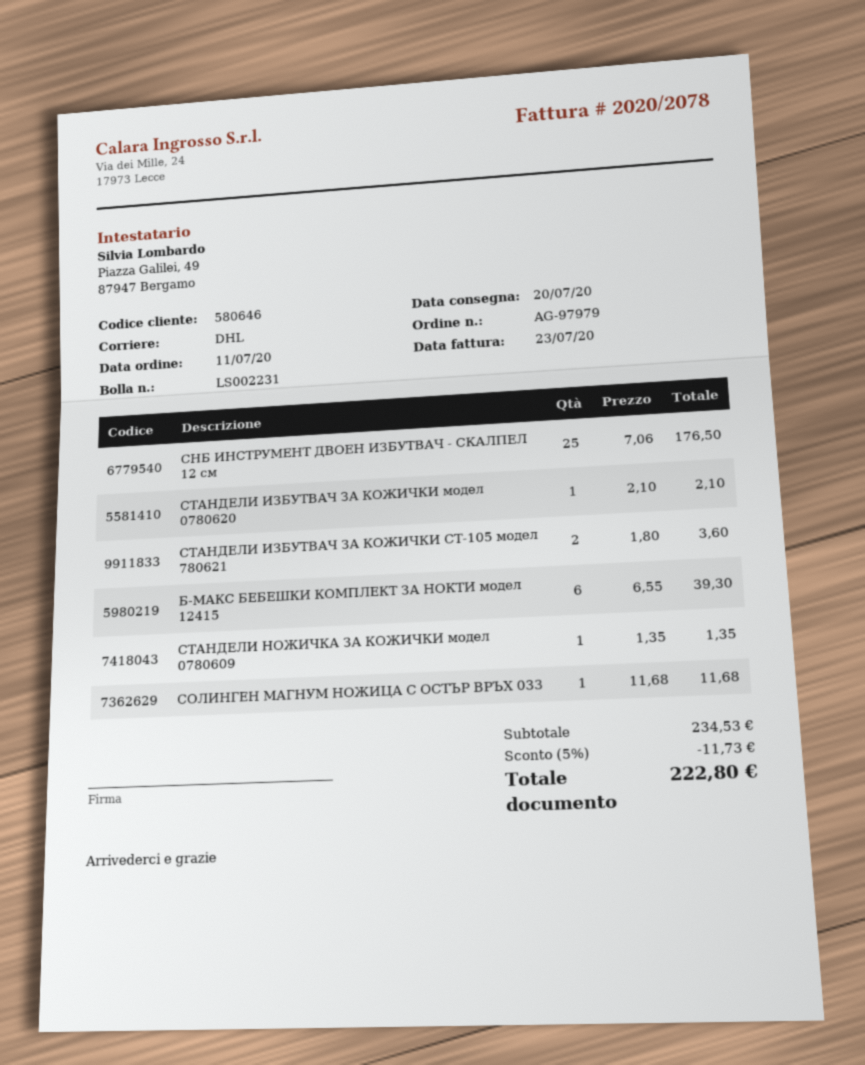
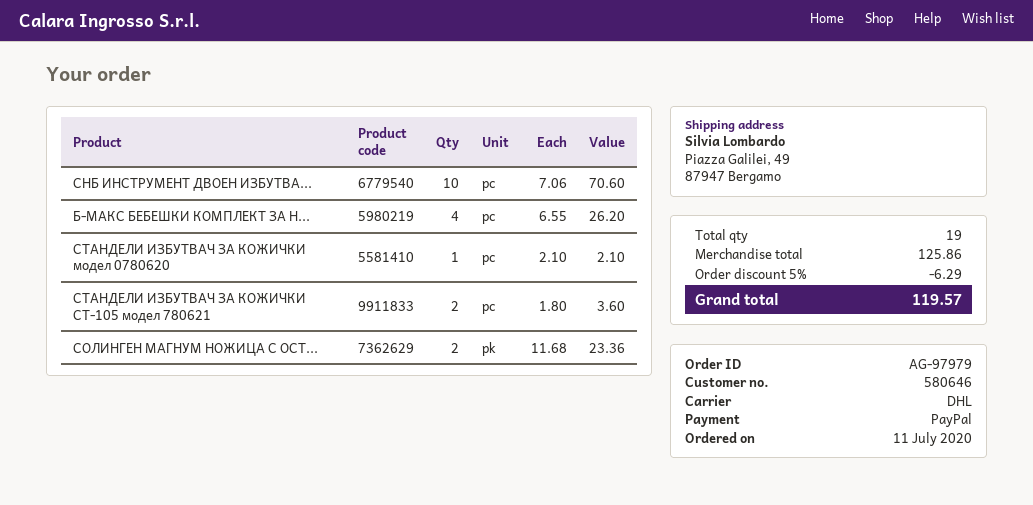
СНБ ИНСТРУМЕНТ ДВОЕН ИЗБУТВАЧ - СКАЛПЕЛ 12 см: 25 x 7.06 = 176.50 -> 10 x 7.06 = 70.60
Б-МАКС БЕБЕШКИ КОМПЛЕКТ ЗА НОКТИ модел 12415: 6 x 6.55 = 39.30 -> 4 x 6.55 = 26.20
СТАНДЕЛИ НОЖИЧКА ЗА КОЖИЧКИ модел 0780609: 1 x 1.35 = 1.35 -> none
СОЛИНГЕН МАГНУМ НОЖИЦА С ОСТЪР ВРЪХ 033: 1 x 11.68 = 11.68 -> 2 x 11.68 = 23.36
subtotal: 234.53 -> 125.86
discount: 5% = 11.73 -> 5% = 6.29
total: 222.80 -> 119.57

